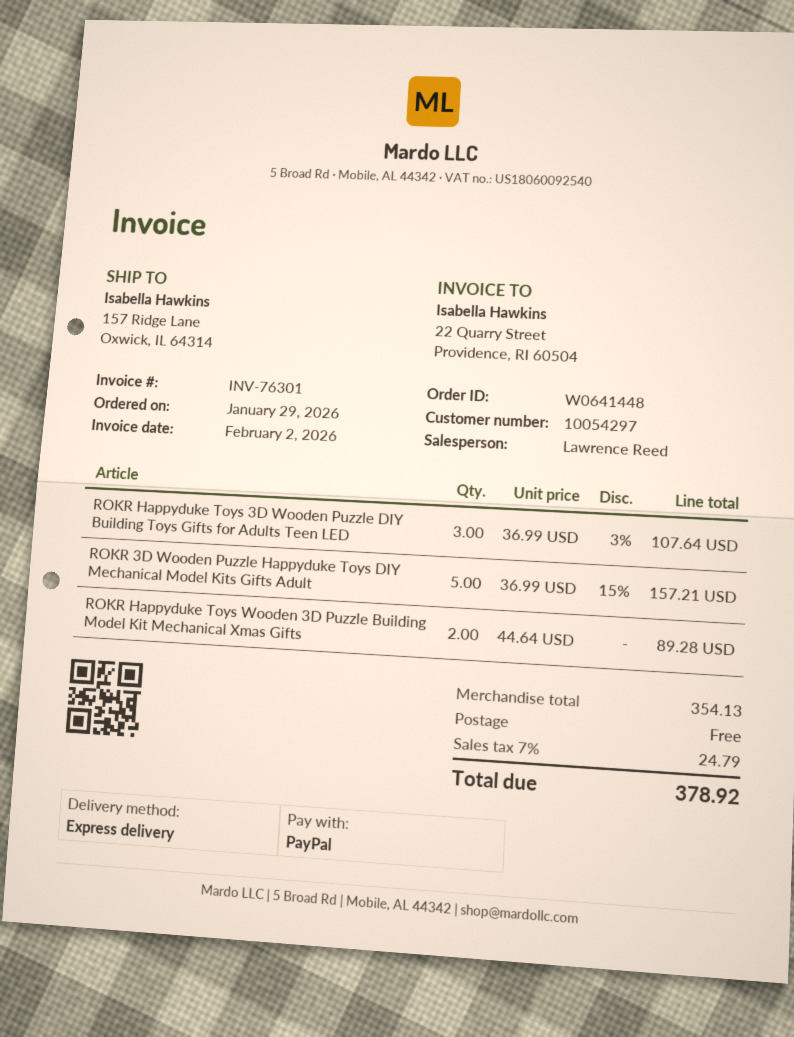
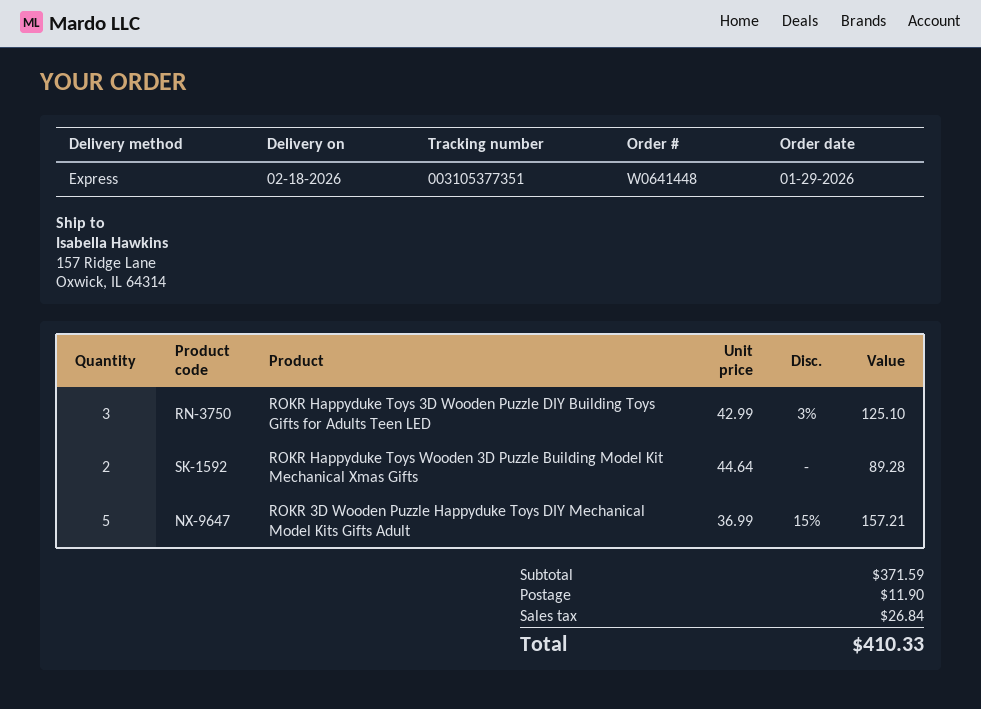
ROKR Happyduke Toys 3D Wooden Puzzle DIY Building Toys Gifts for Adults Teen LED: 3 x 36.99 - 3% = 107.64 -> 3 x 42.99 - 3% = 125.10
subtotal: 354.13 -> 371.59
shipping: 0.00 -> 11.90
tax: 24.79 -> 26.84
total: 378.92 -> 410.33

